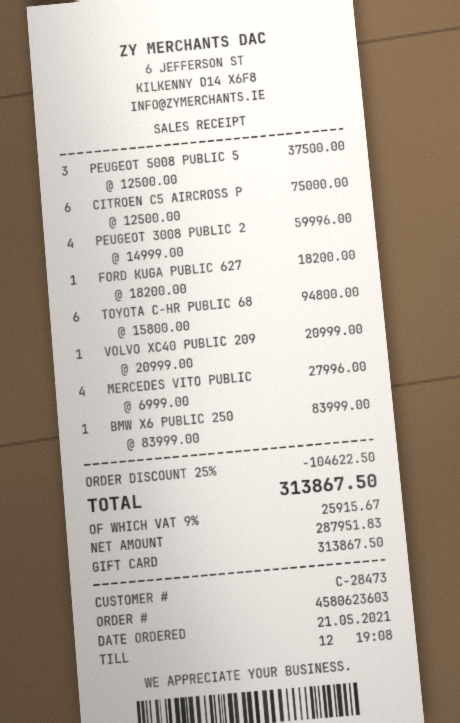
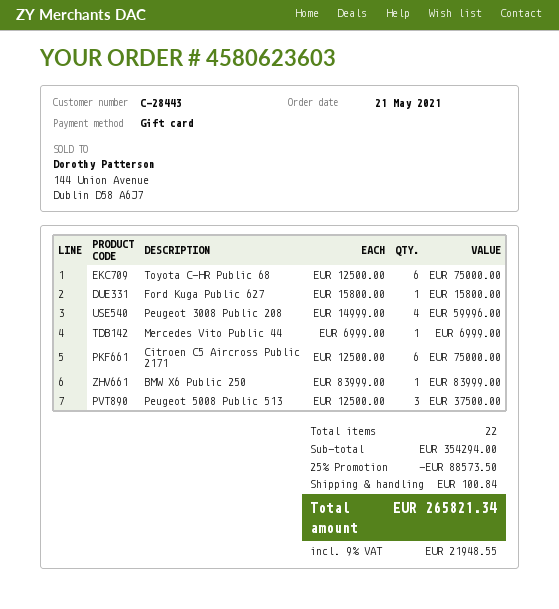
customer number: C-28473 -> C-28443
FORD KUGA PUBLIC 627: 1 x 18200.00 = 18200.00 -> 1 x 15800.00 = 15800.00
TOYOTA C-HR PUBLIC 68: 6 x 15800.00 = 94800.00 -> 6 x 12500.00 = 75000.00
VOLVO XC40 PUBLIC 209: 1 x 20999.00 = 20999.00 -> none
MERCEDES VITO PUBLIC: 4 x 6999.00 = 27996.00 -> 1 x 6999.00 = 6999.00
discount: 25% = 104622.50 -> 25% = 88573.50
shipping: none -> 100.84
tax: 9% = 25915.67 -> 9% = 21948.55
total: 313867.50 -> 265821.34

